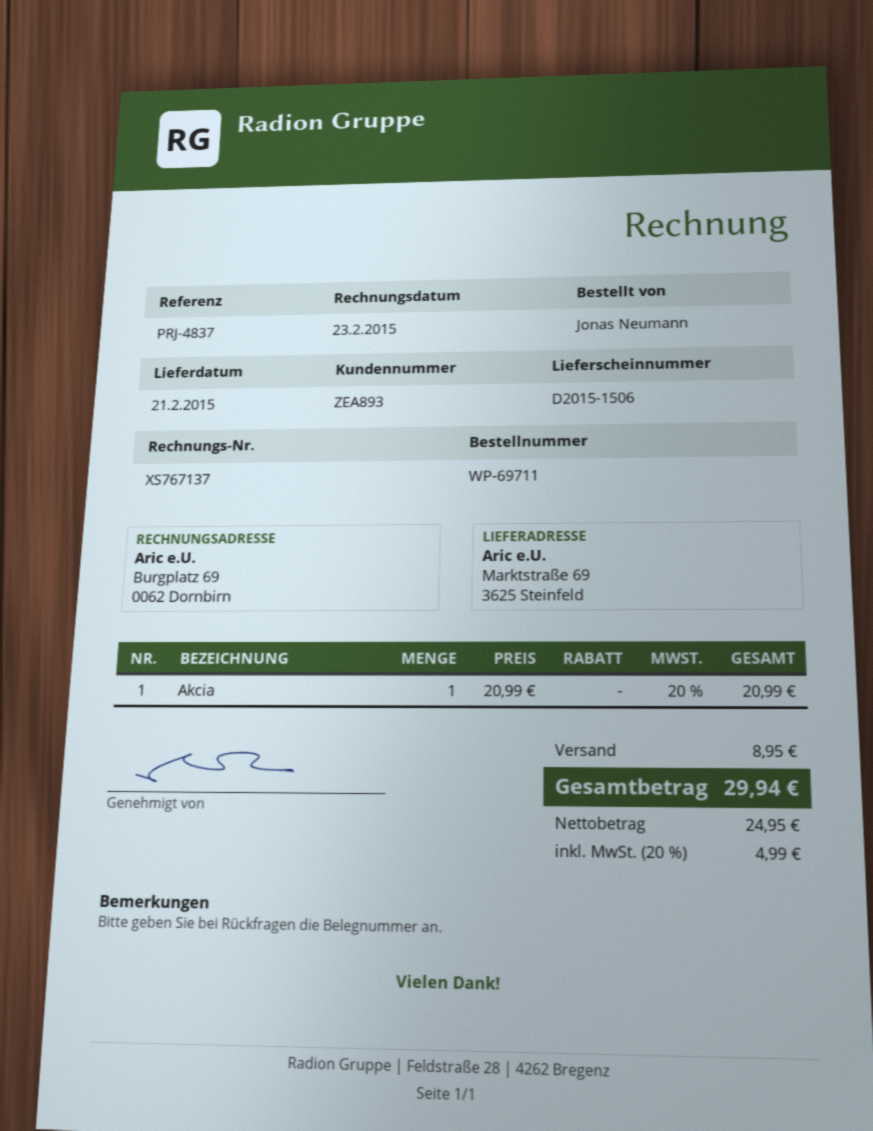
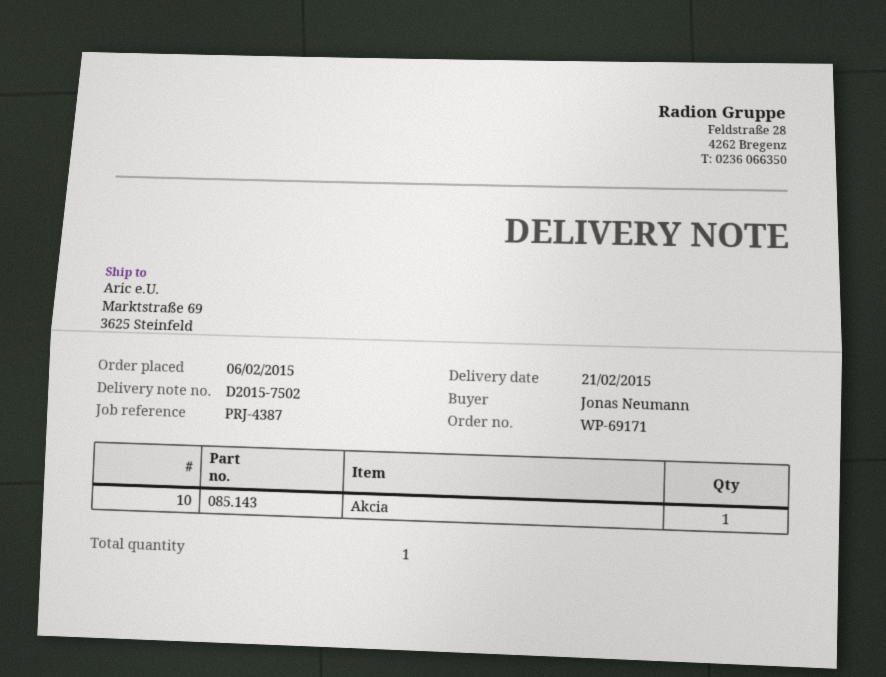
order number: WP-69711 -> WP-69171
delivery note number: D2015-1506 -> D2015-7502
reference: PRJ-4837 -> PRJ-4387

